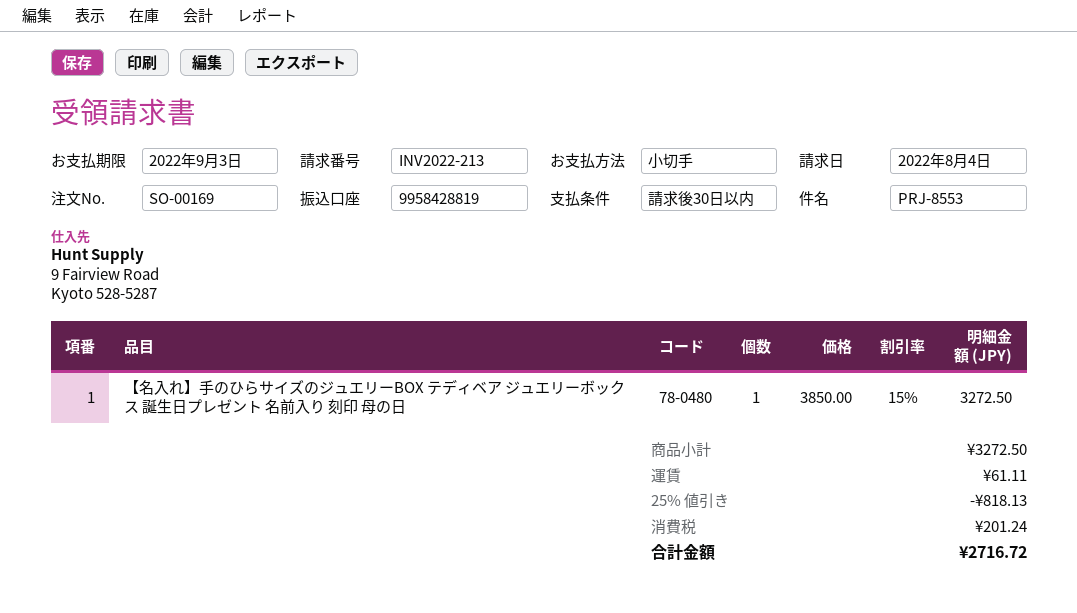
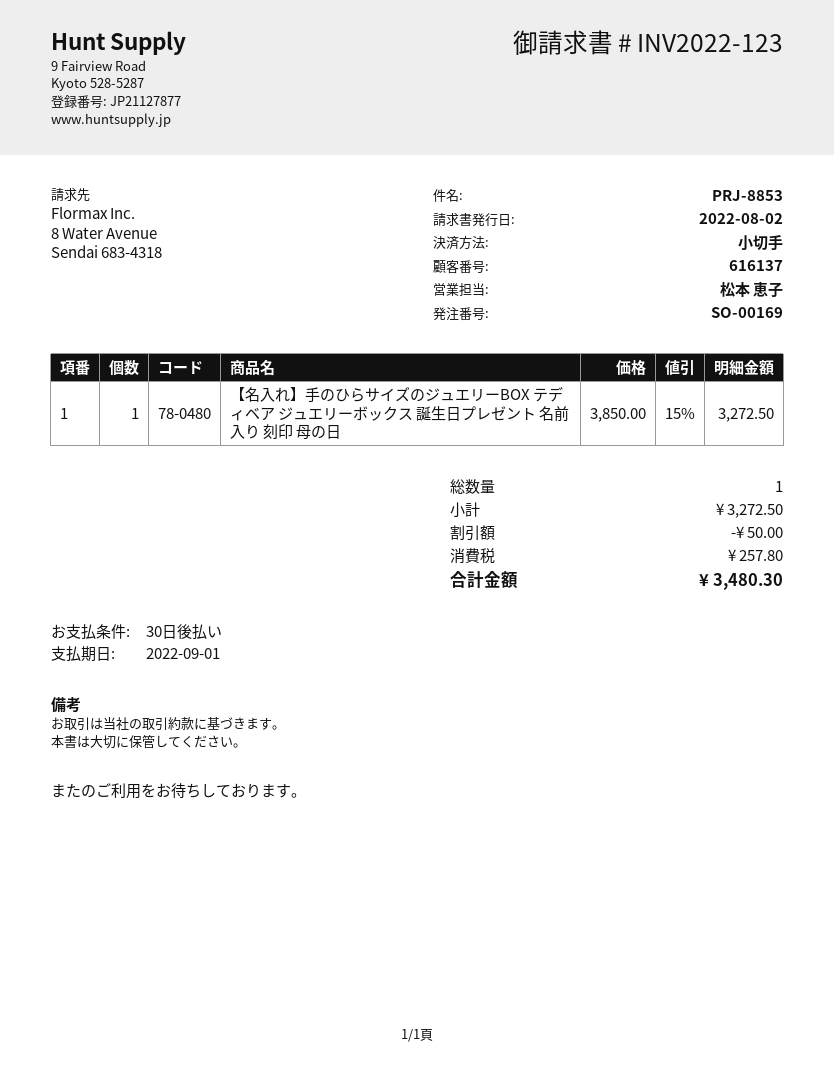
invoice number: INV2022-213 -> INV2022-123
invoice date: 2022-08-04 -> 2022-08-02
due date: 2022-09-03 -> 2022-09-01
reference: PRJ-8553 -> PRJ-8853
discount: 818.13 -> 50.00
shipping: 61.11 -> none
tax: 201.24 -> 257.80
total: 2716.72 -> 3480.30

